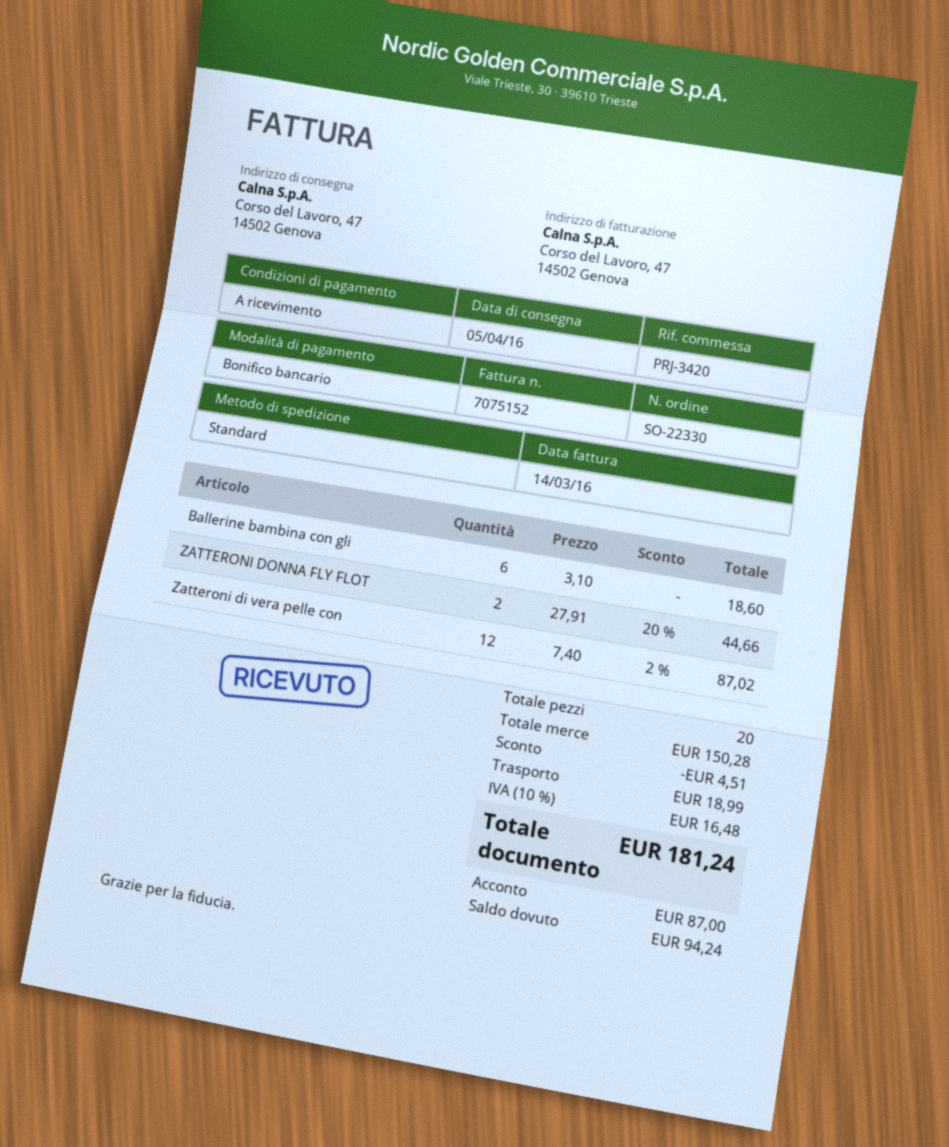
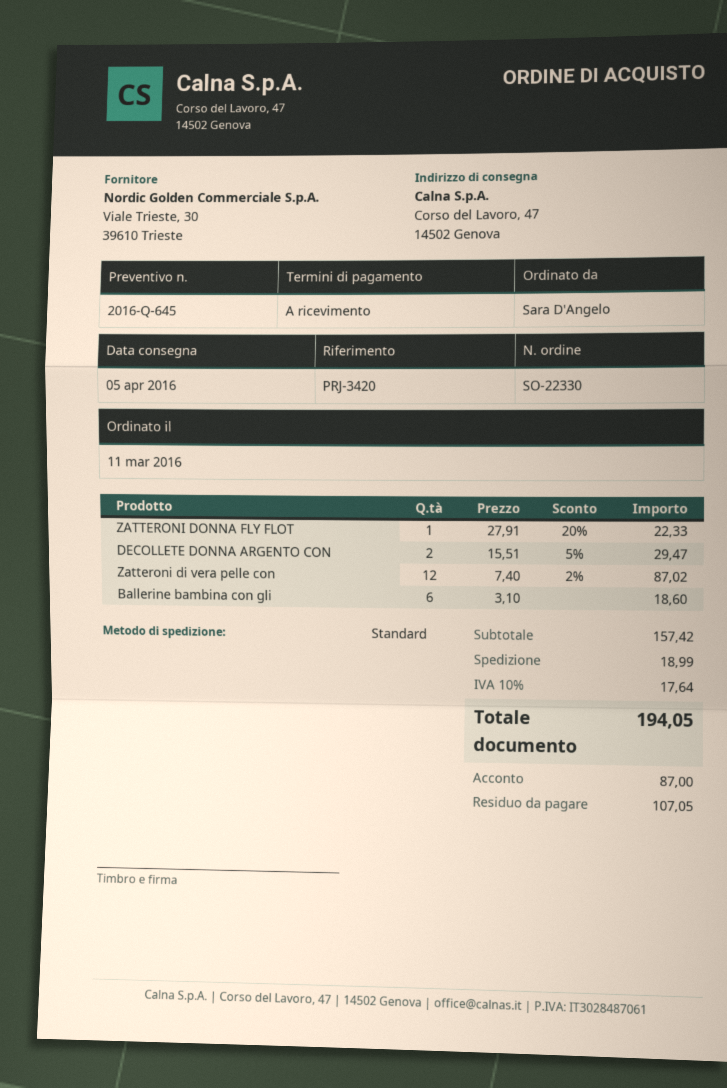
ZATTERONI DONNA FLY FLOT: 2 x 27.91 - 20% = 44.66 -> 1 x 27.91 - 20% = 22.33
DECOLLETE DONNA ARGENTO CON: none -> 2 x 15.51 - 5% = 29.47
subtotal: 150.28 -> 157.42
discount: 4.51 -> none
tax: 10% = 16.48 -> 10% = 17.64
total: 181.24 -> 194.05
balance: 94.24 -> 107.05

